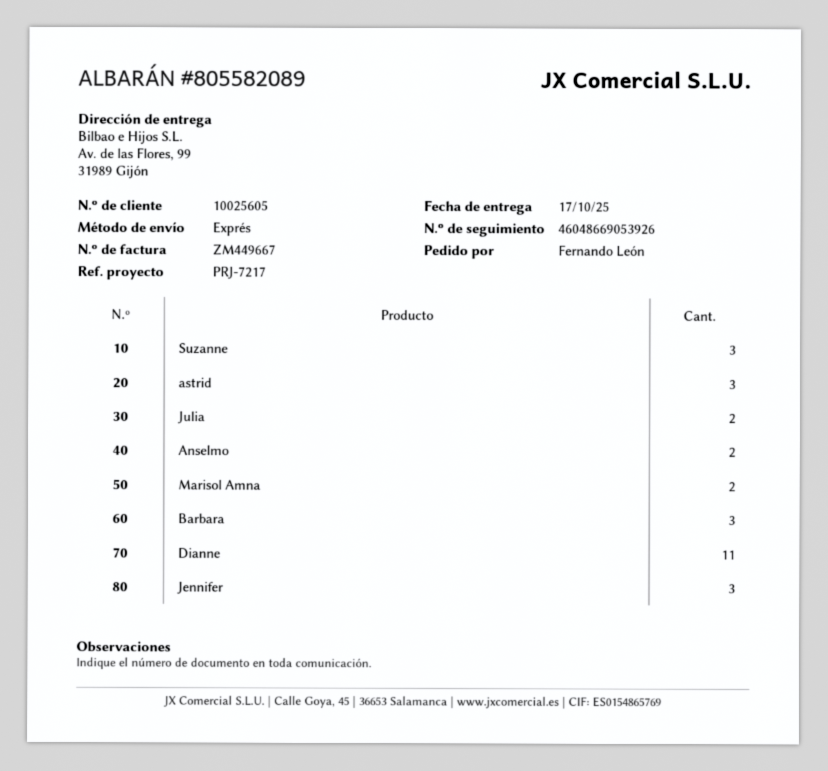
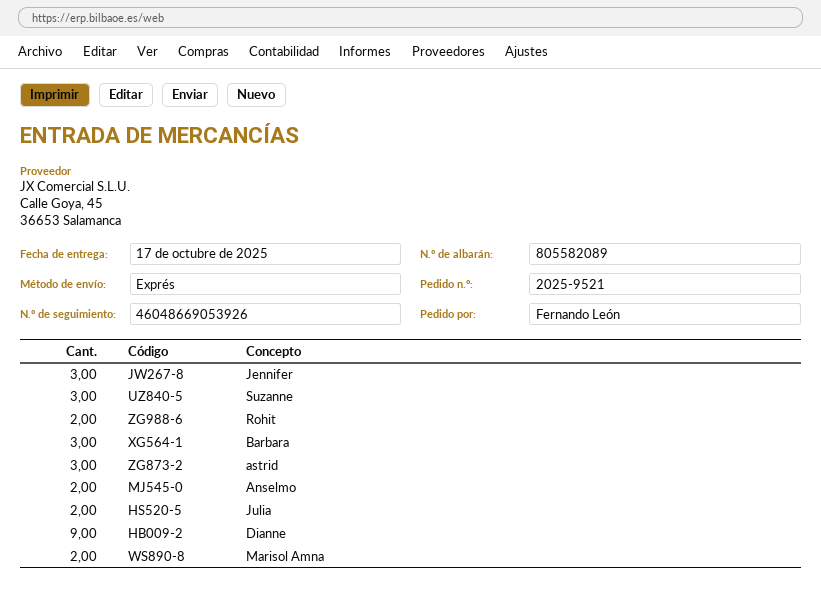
Dianne: 11 -> 9
Rohit: none -> 2

